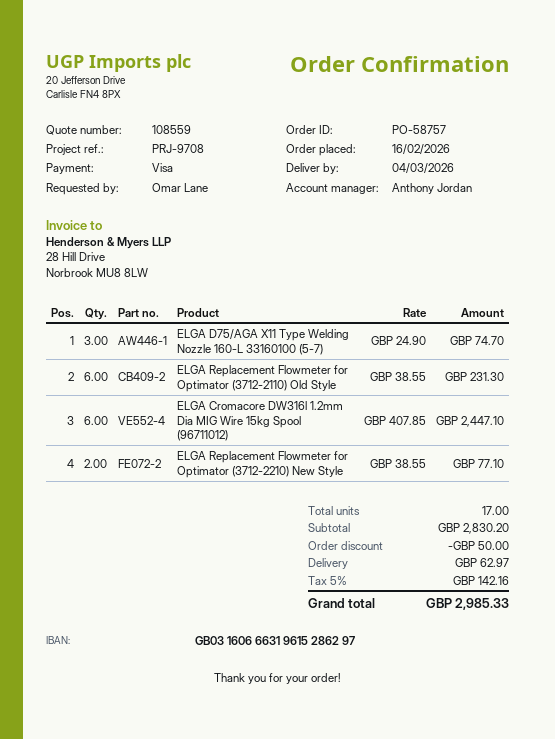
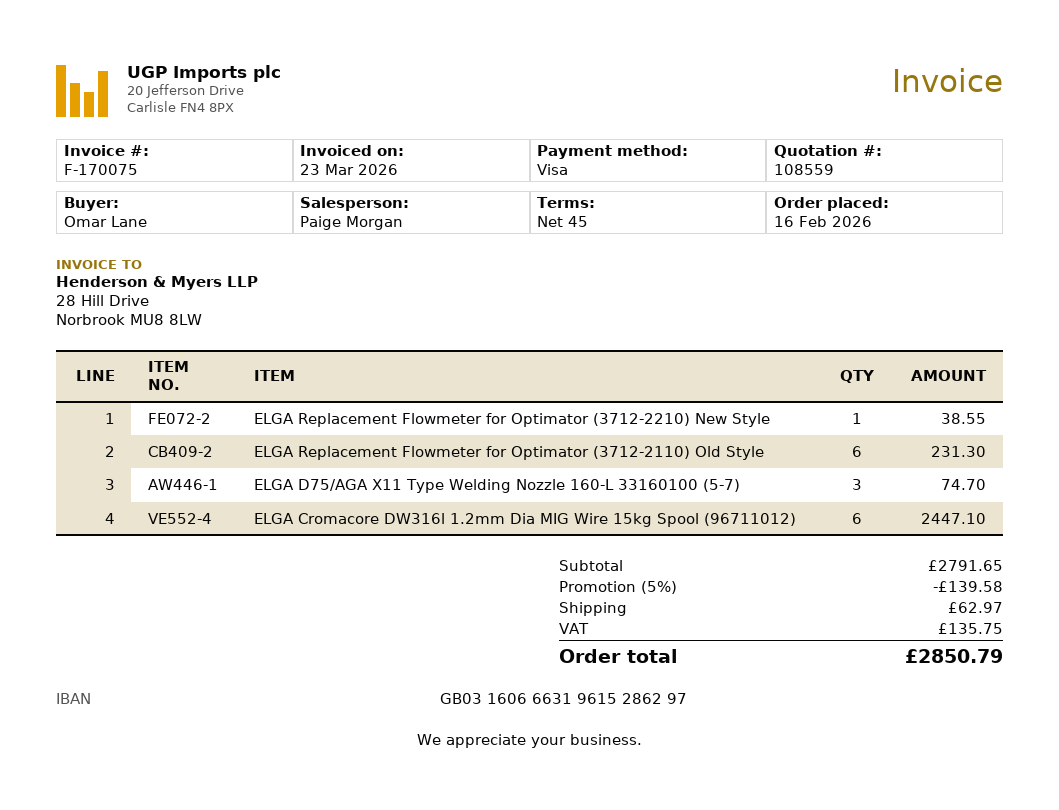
sales rep: Anthony Jordan -> Paige Morgan
ELGA Replacement Flowmeter for Optimator (3712-2210) New Style: 2 for 77.10 -> 1 for 38.55
subtotal: 2830.20 -> 2791.65
discount: 50.00 -> 139.58
tax: 142.16 -> 135.75
total: 2985.33 -> 2850.79

